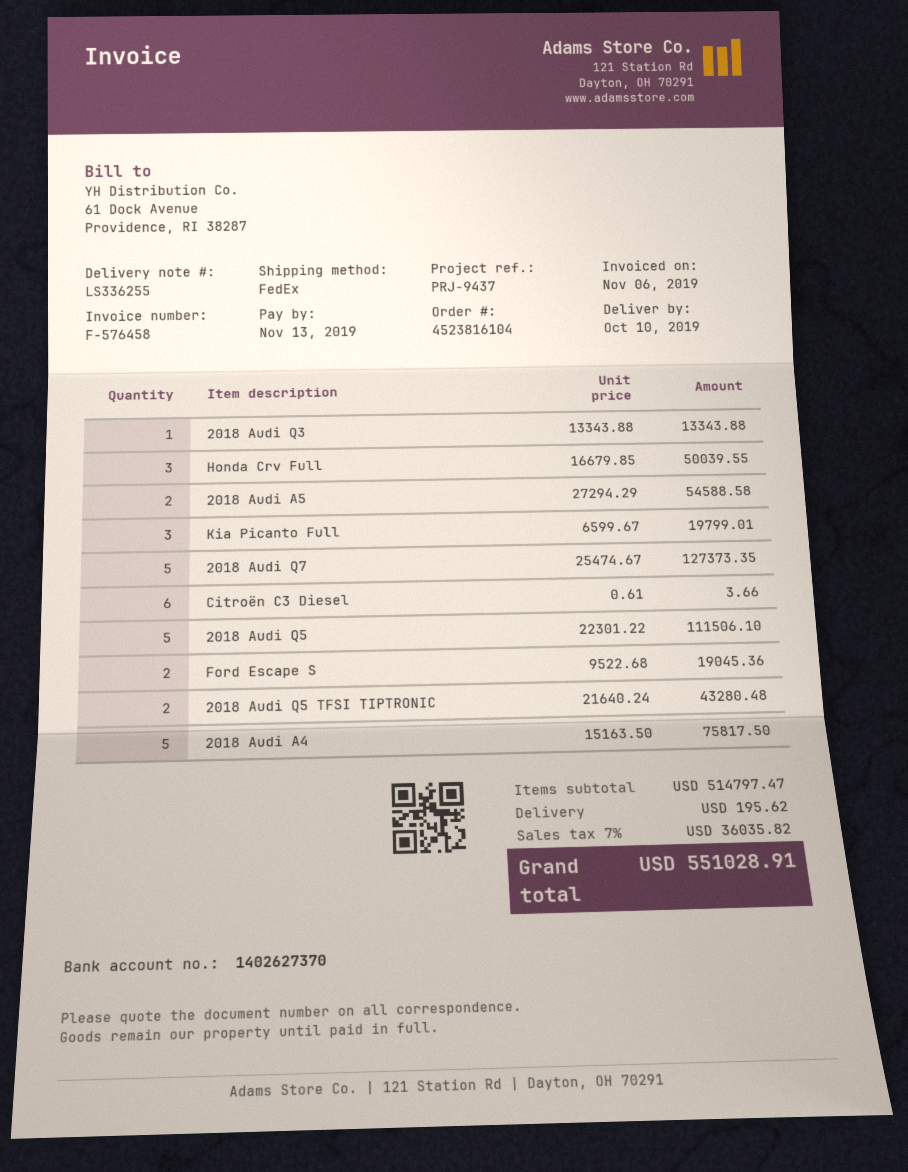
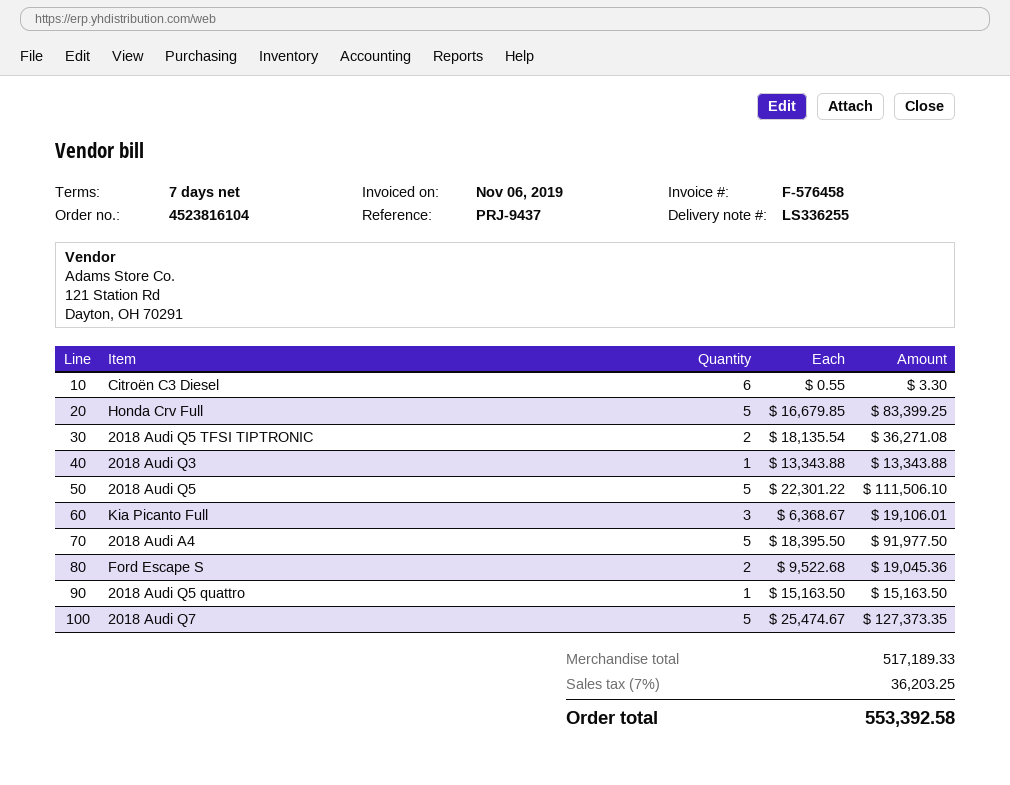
Honda Crv Full: 3 x 16679.85 = 50039.55 -> 5 x 16679.85 = 83399.25
2018 Audi A5: 2 x 27294.29 = 54588.58 -> none
Kia Picanto Full: 3 x 6599.67 = 19799.01 -> 3 x 6368.67 = 19106.01
Citroën C3 Diesel: 6 x 0.61 = 3.66 -> 6 x 0.55 = 3.30
2018 Audi Q5 TFSI TIPTRONIC: 2 x 21640.24 = 43280.48 -> 2 x 18135.54 = 36271.08
2018 Audi A4: 5 x 15163.50 = 75817.50 -> 5 x 18395.50 = 91977.50
2018 Audi Q5 quattro: none -> 1 x 15163.50 = 15163.50
subtotal: 514797.47 -> 517189.33
shipping: 195.62 -> none
tax: 7% = 36035.82 -> 7% = 36203.25
total: 551028.91 -> 553392.58

